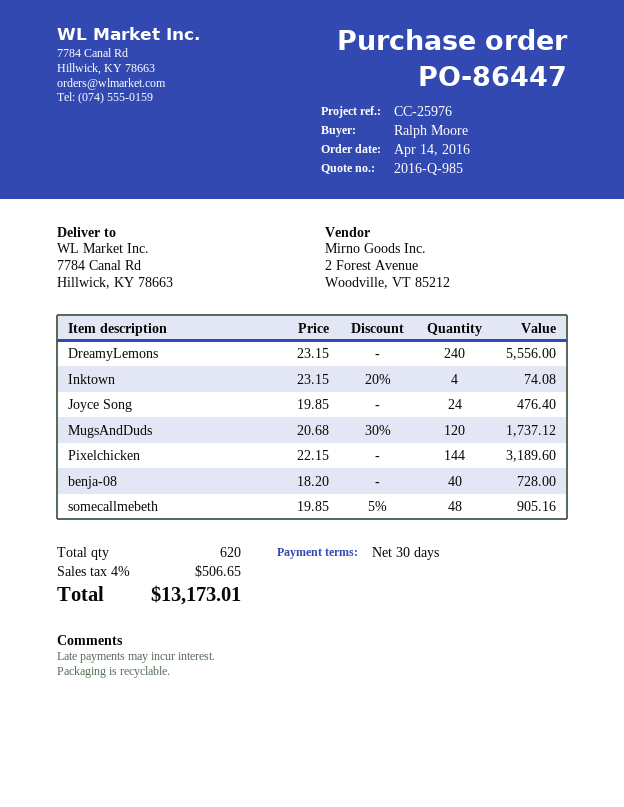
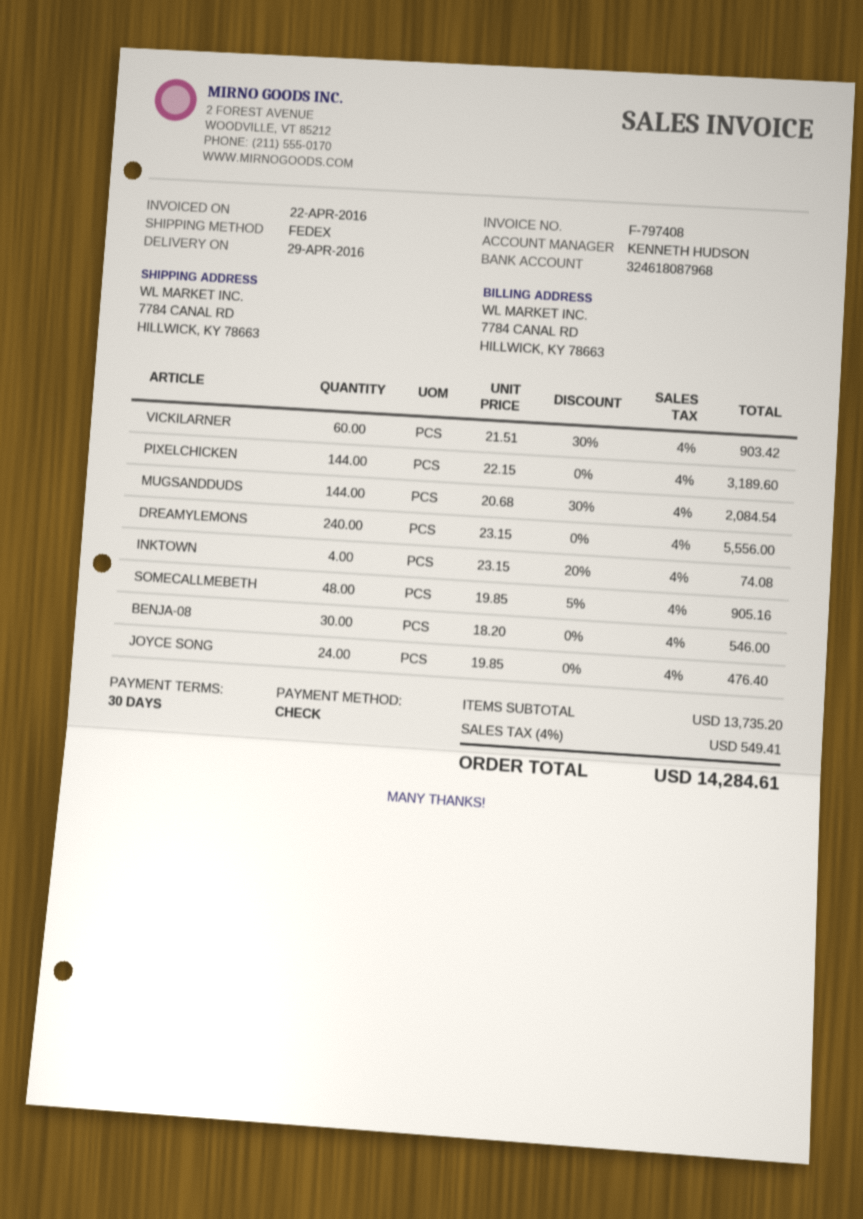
MugsAndDuds: 120 x 20.68 - 30% = 1737.12 -> 144 x 20.68 - 30% = 2084.54
benja-08: 40 x 18.20 = 728.00 -> 30 x 18.20 = 546.00
VICKILARNER: none -> 60 x 21.51 - 30% = 903.42
tax: 4% = 506.65 -> 4% = 549.41
total: 13173.01 -> 14284.61

